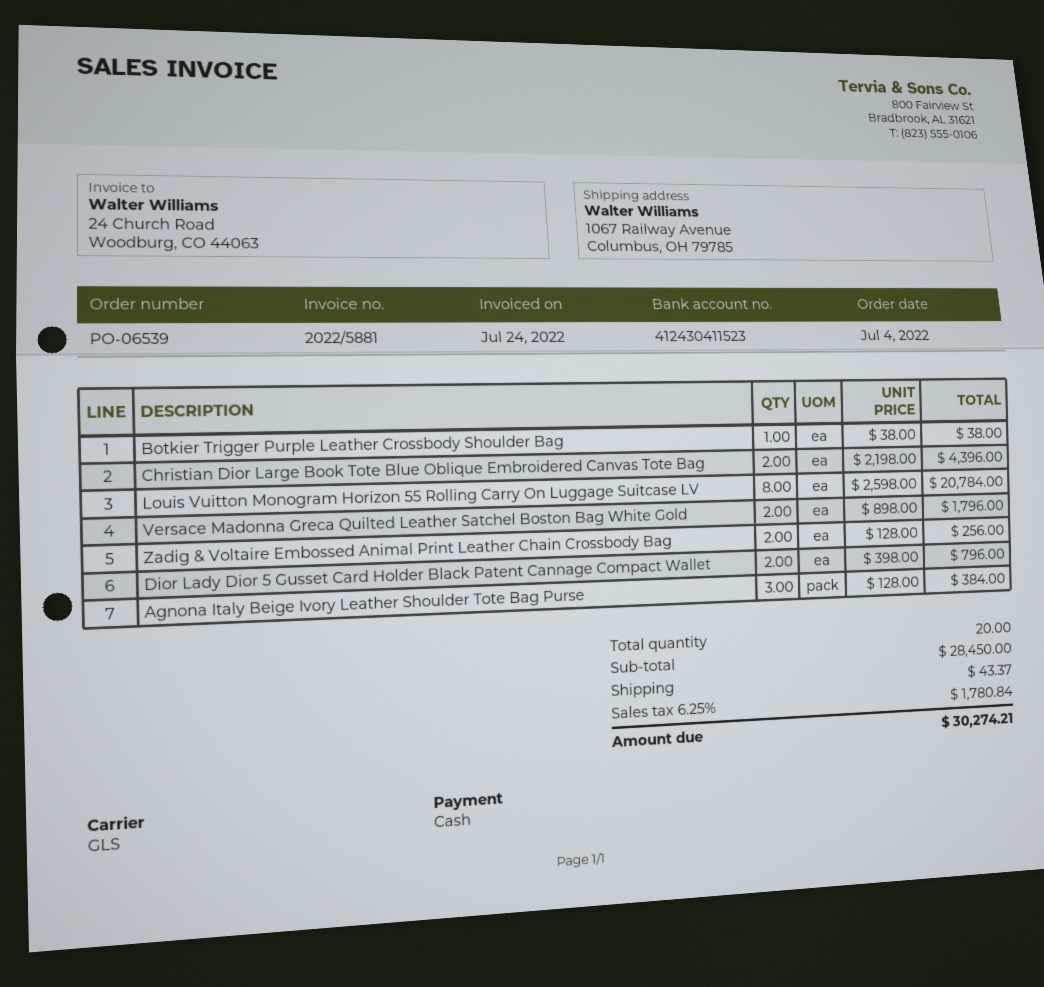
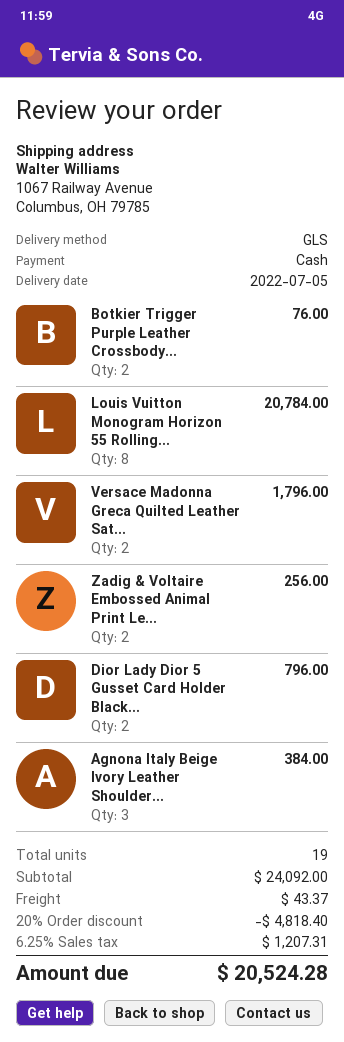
Botkier Trigger Purple Leather Crossbody Shoulder Bag: 1 for 38.00 -> 2 for 76.00
Christian Dior Large Book Tote Blue Oblique Embroidered Canvas Tote Bag: 2 for 4396.00 -> none
total quantity: 20 -> 19
subtotal: 28450.00 -> 24092.00
discount: none -> 20% = 4818.40
tax: 6.25% = 1780.84 -> 6.25% = 1207.31
total: 30274.21 -> 20524.28

